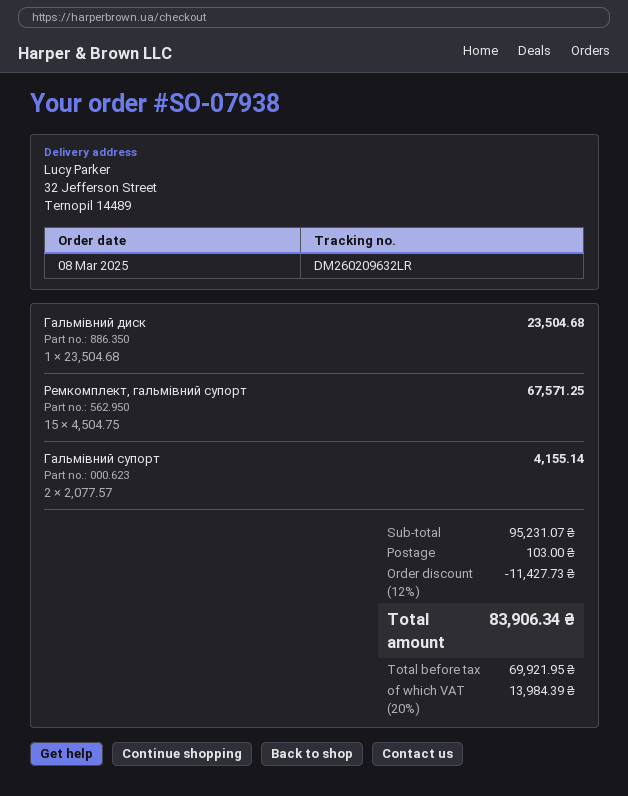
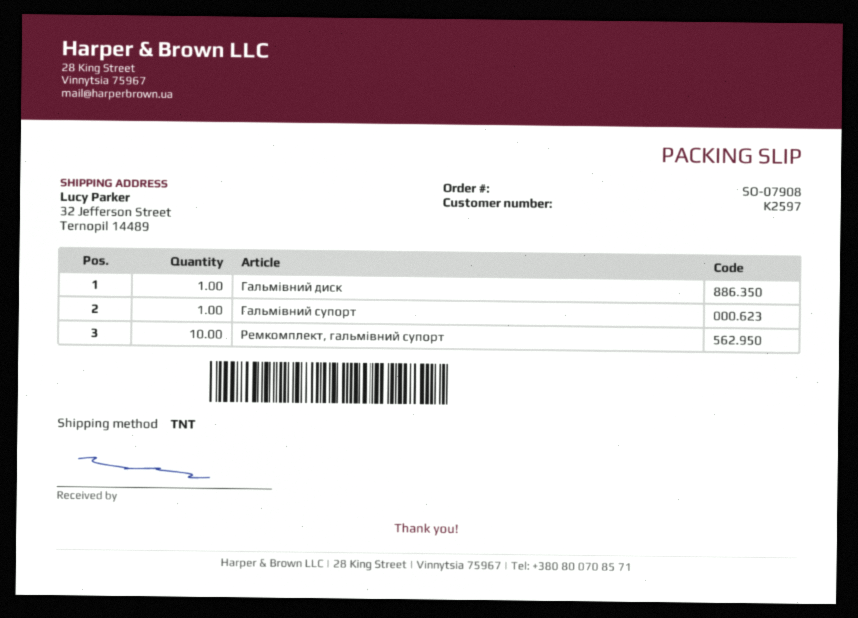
order number: SO-07938 -> SO-07908
Ремкомплект, гальмівний супорт: 15 -> 10
Гальмівний супорт: 2 -> 1

